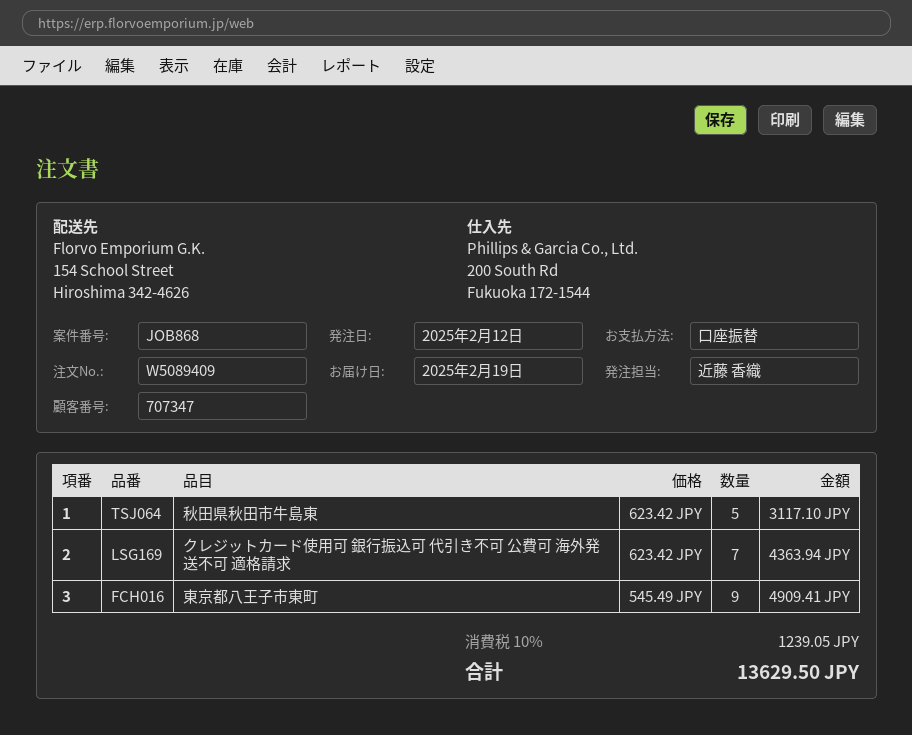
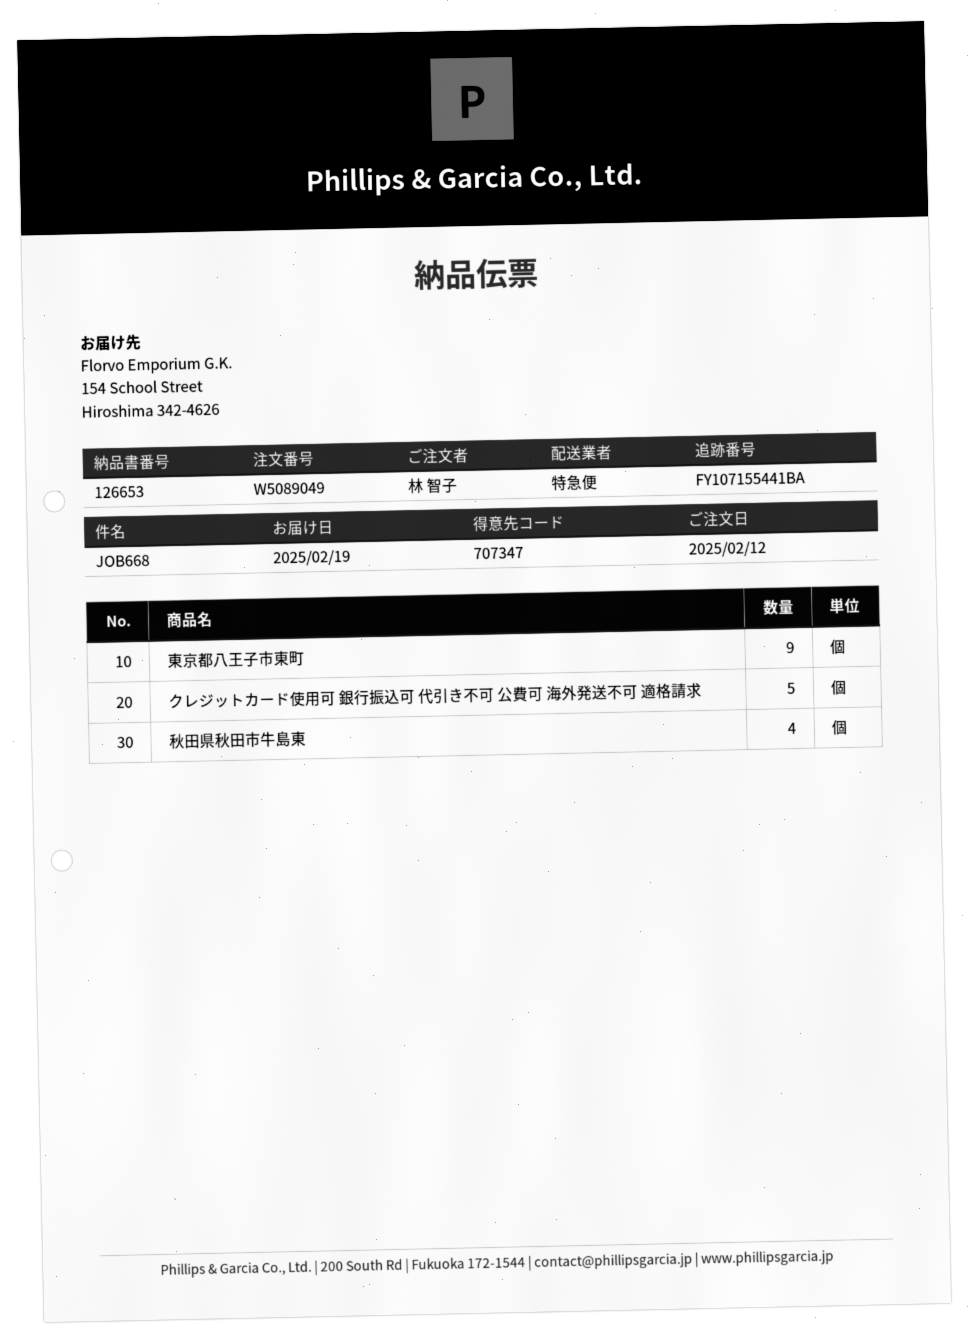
order number: W5089409 -> W5089049
reference: JOB868 -> JOB668
ordered by: 近藤 香織 -> 林 智子
秋田県秋田市牛島東: 5 -> 4
クレジットカード使用可 銀行振込可 代引き不可 公費可 海外発送不可 適格請求: 7 -> 5

